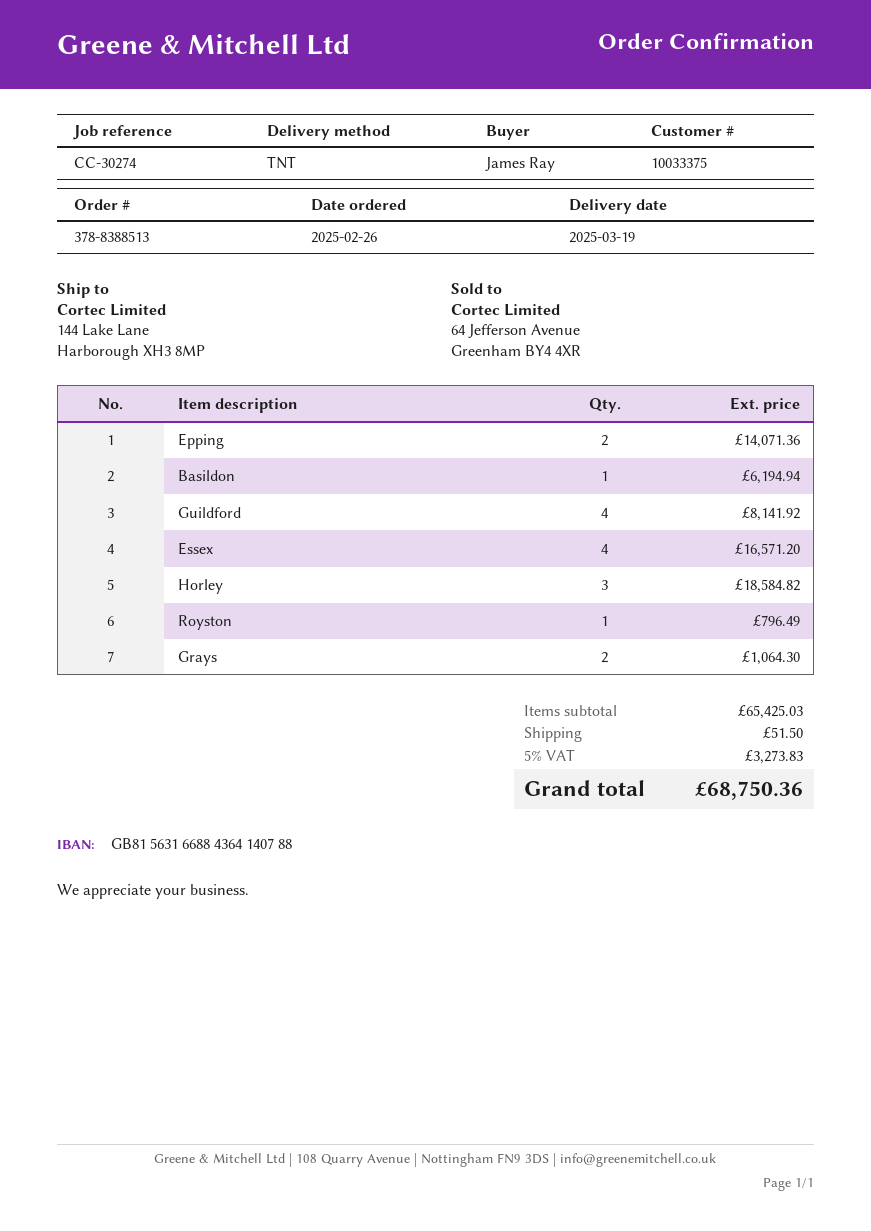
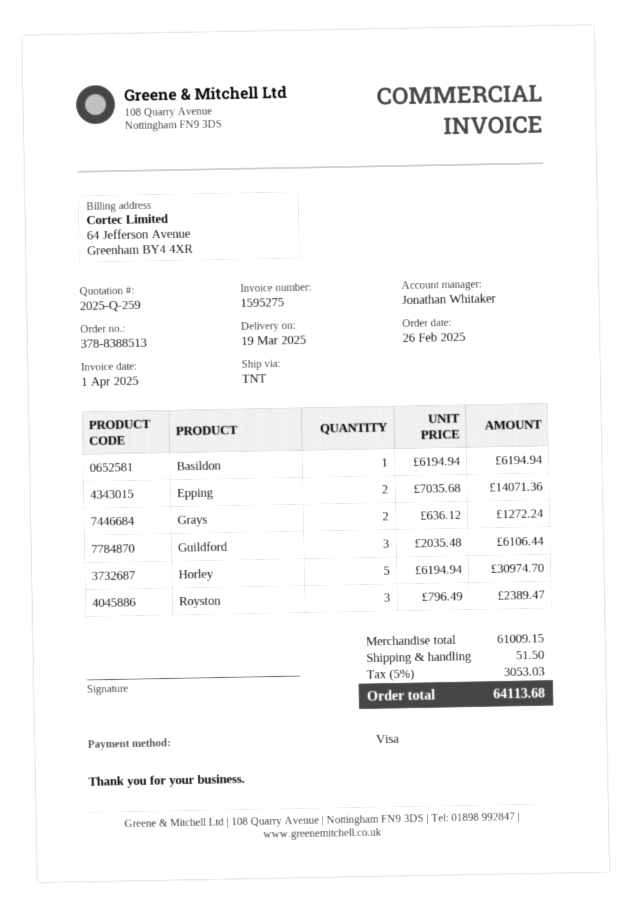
Guildford: 4 for 8141.92 -> 3 for 6106.44
Essex: 4 for 16571.20 -> none
Horley: 3 for 18584.82 -> 5 for 30974.70
Royston: 1 for 796.49 -> 3 for 2389.47
Grays: 2 for 1064.30 -> 2 for 1272.24
subtotal: 65425.03 -> 61009.15
tax: 5% = 3273.83 -> 5% = 3053.03
total: 68750.36 -> 64113.68

